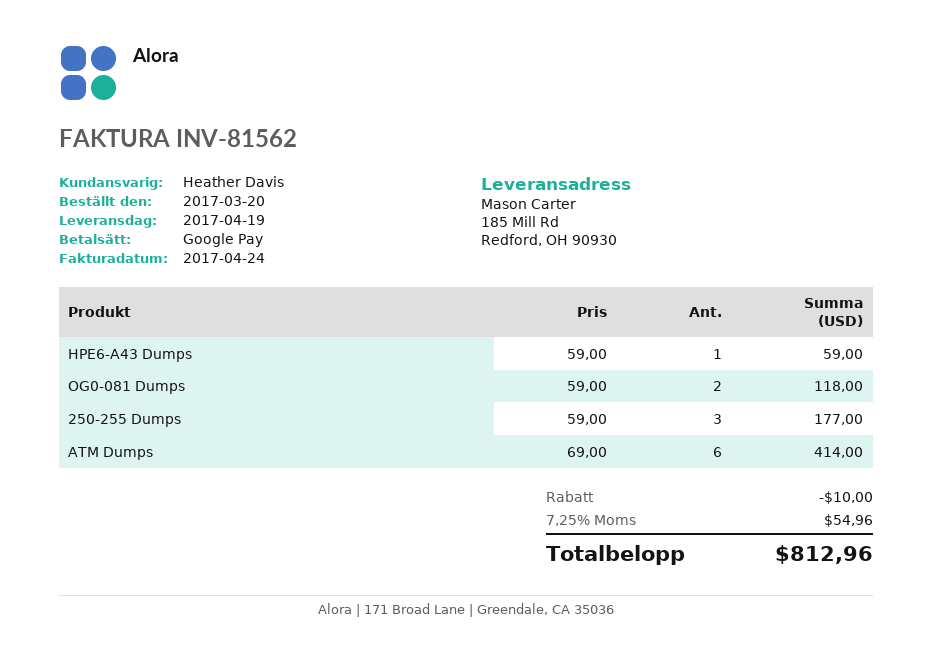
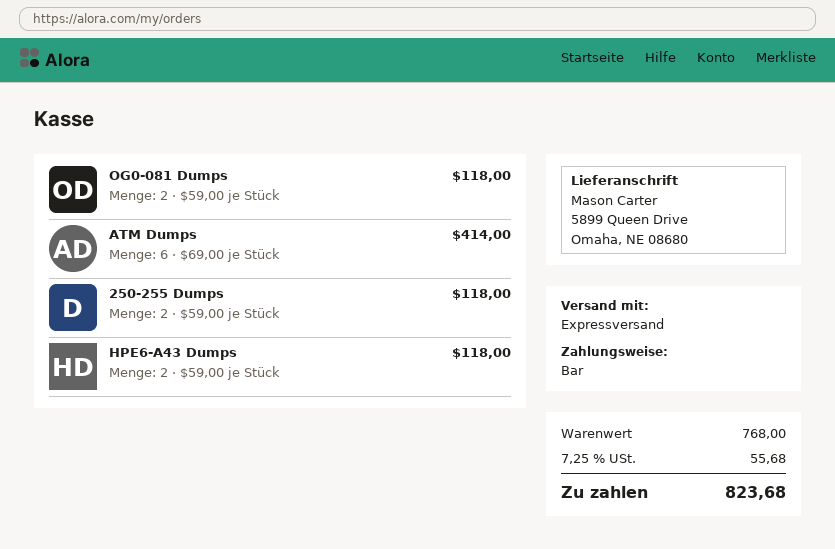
payment method: Google Pay -> cash
ship to: 185 Mill Rd, Redford, OH 90930 -> 5899 Queen Drive, Omaha, NE 08680
HPE6-A43 Dumps: 1 x 59.00 = 59.00 -> 2 x 59.00 = 118.00
250-255 Dumps: 3 x 59.00 = 177.00 -> 2 x 59.00 = 118.00
discount: 10.00 -> none
tax: 7.25% = 54.96 -> 7.25% = 55.68
total: 812.96 -> 823.68

